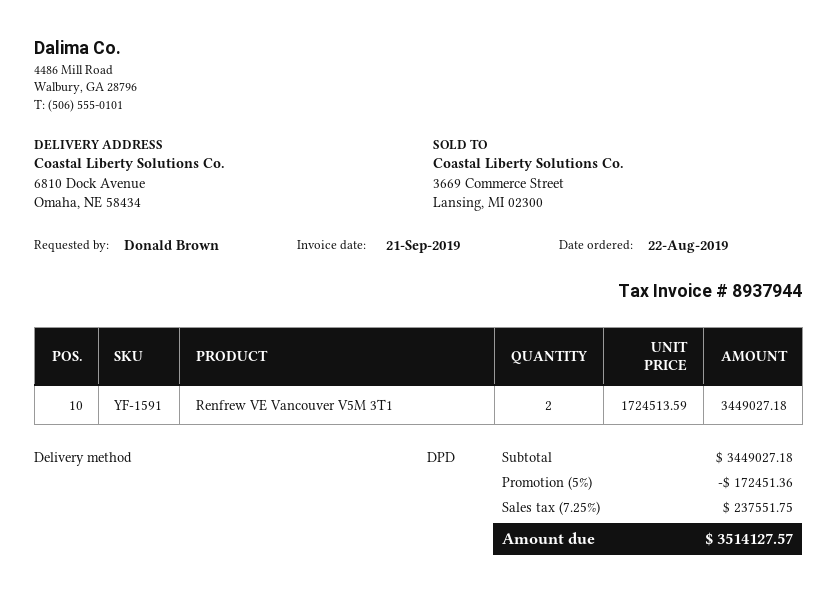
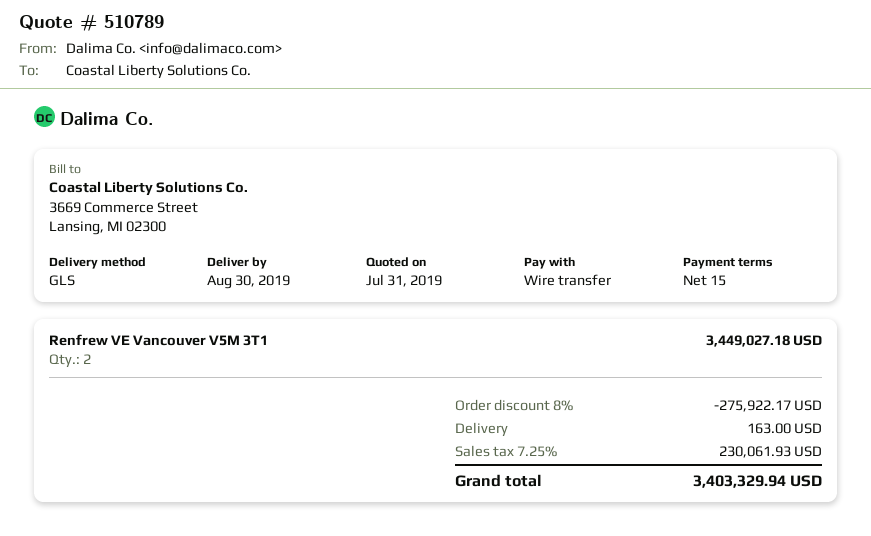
shipping method: DPD -> GLS
discount: 5% = 172451.36 -> 8% = 275922.17
shipping: none -> 163.00
tax: 7.25% = 237551.75 -> 7.25% = 230061.93
total: 3514127.57 -> 3403329.94

